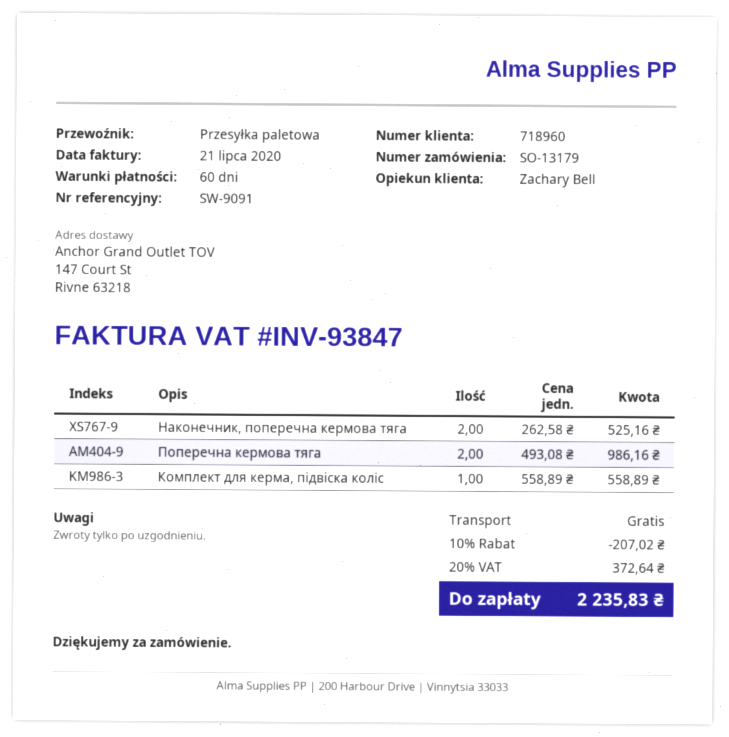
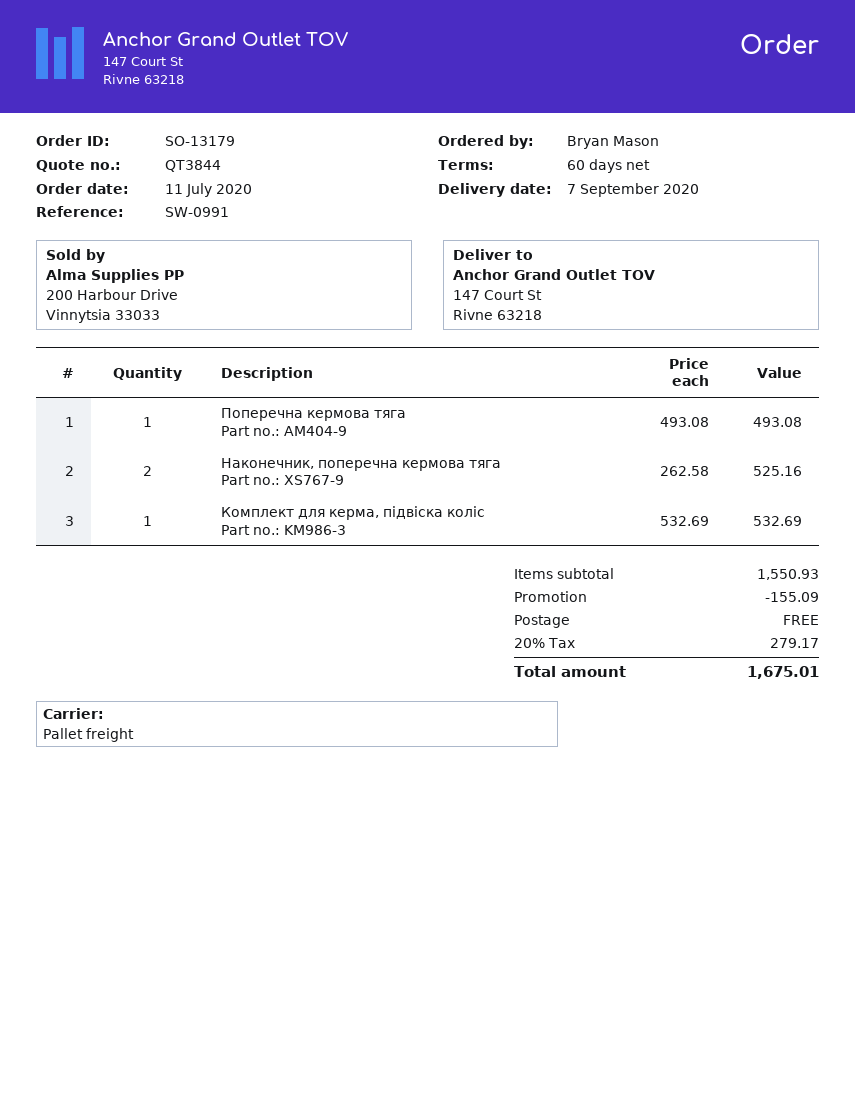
reference: SW-9091 -> SW-0991
Поперечна кермова тяга: 2 x 493.08 = 986.16 -> 1 x 493.08 = 493.08
Комплект для керма, підвіска коліс: 1 x 558.89 = 558.89 -> 1 x 532.69 = 532.69
discount: 207.02 -> 155.09
tax: 20% = 372.64 -> 20% = 279.17
total: 2235.83 -> 1675.01

